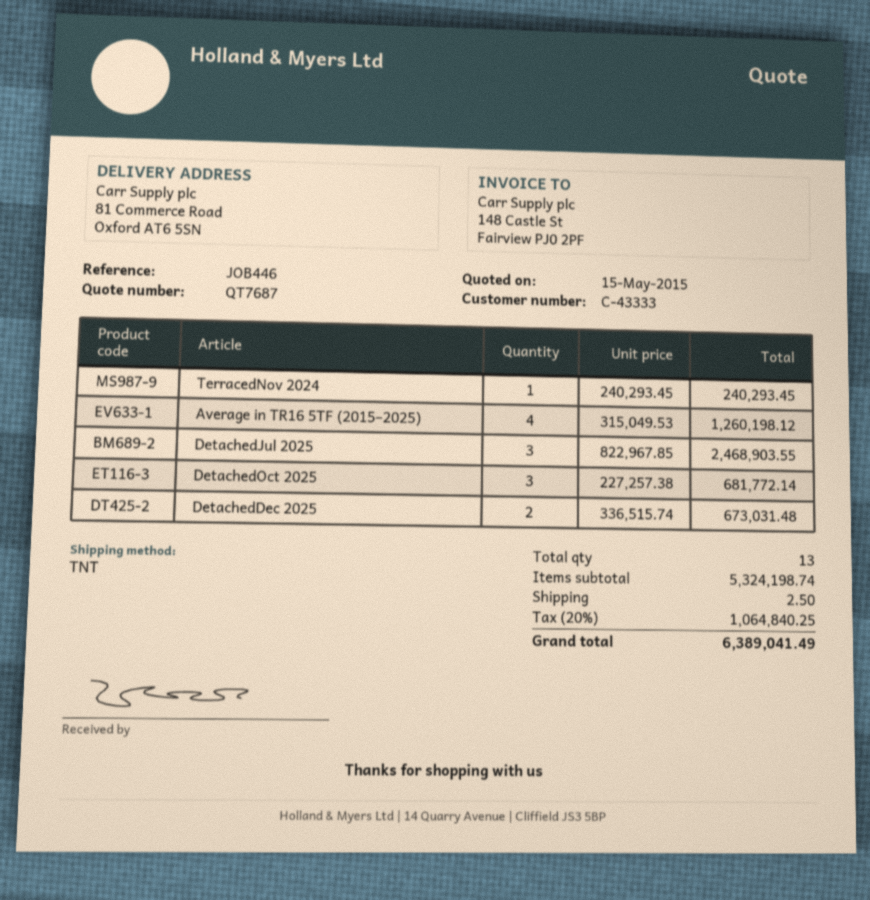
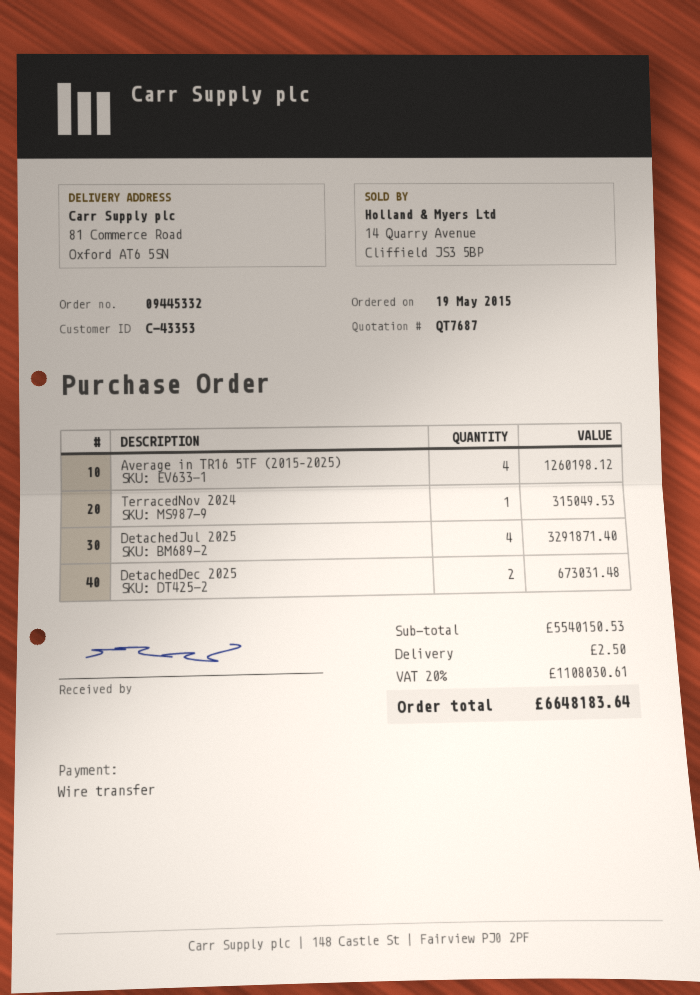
customer number: C-43333 -> C-43353
TerracedNov 2024: 1 for 240293.45 -> 1 for 315049.53
DetachedJul 2025: 3 for 2468903.55 -> 4 for 3291871.40
DetachedOct 2025: 3 for 681772.14 -> none
subtotal: 5324198.74 -> 5540150.53
tax: 20% = 1064840.25 -> 20% = 1108030.61
total: 6389041.49 -> 6648183.64

